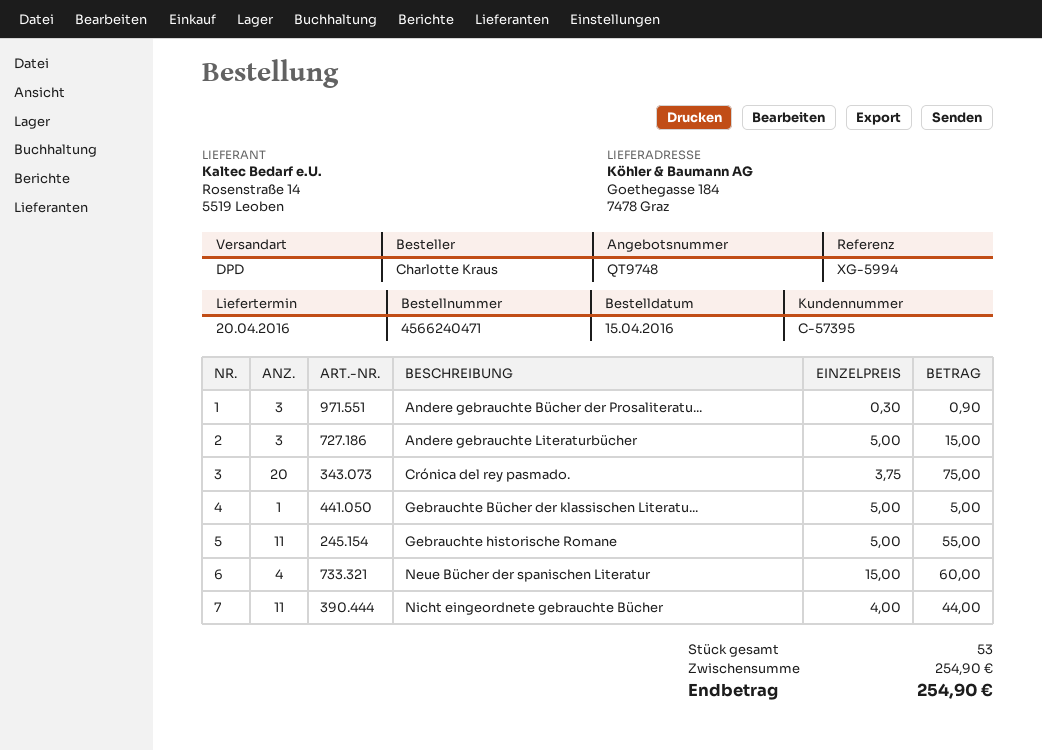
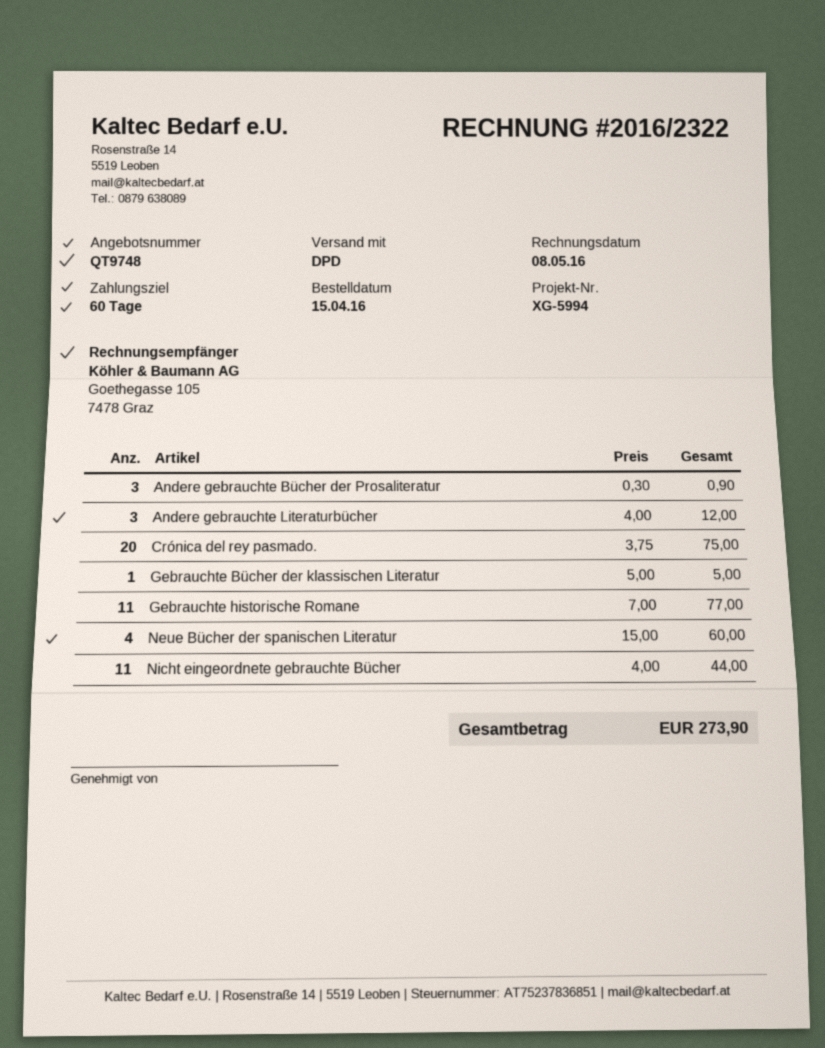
Andere gebrauchte Literaturbücher: 3 x 5.00 = 15.00 -> 3 x 4.00 = 12.00
Gebrauchte historische Romane: 11 x 5.00 = 55.00 -> 11 x 7.00 = 77.00
total: 254.90 -> 273.90

